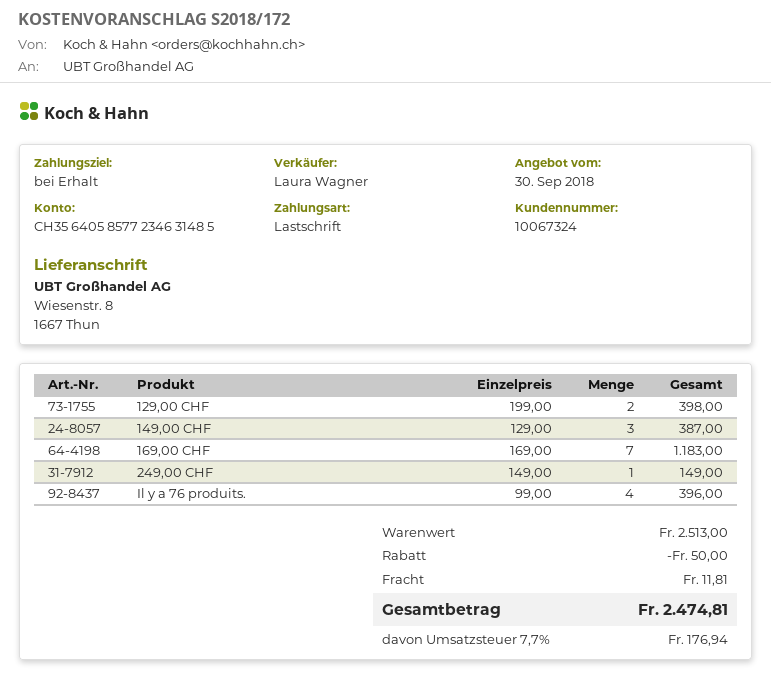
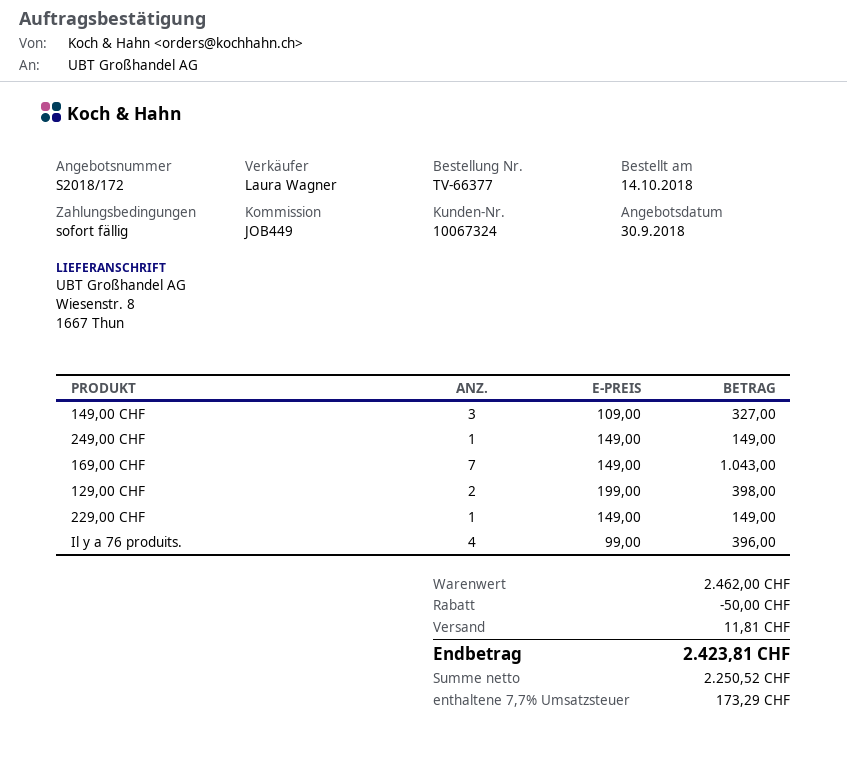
149,00 CHF: 3 x 129.00 = 387.00 -> 3 x 109.00 = 327.00
169,00 CHF: 7 x 169.00 = 1183.00 -> 7 x 149.00 = 1043.00
229,00 CHF: none -> 1 x 149.00 = 149.00
subtotal: 2513.00 -> 2462.00
tax: 7.7% = 176.94 -> 7.7% = 173.29
total: 2474.81 -> 2423.81

